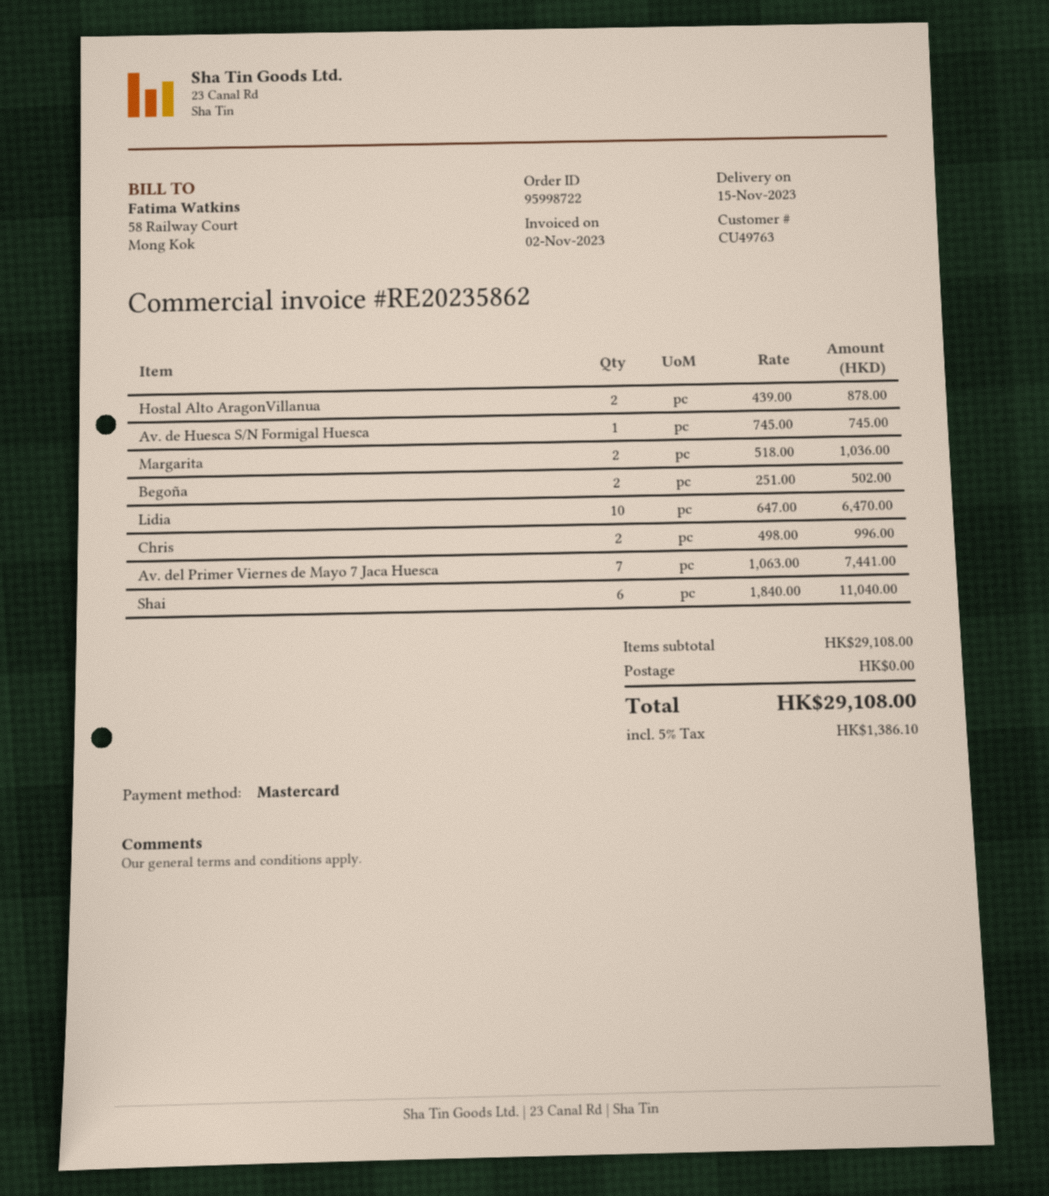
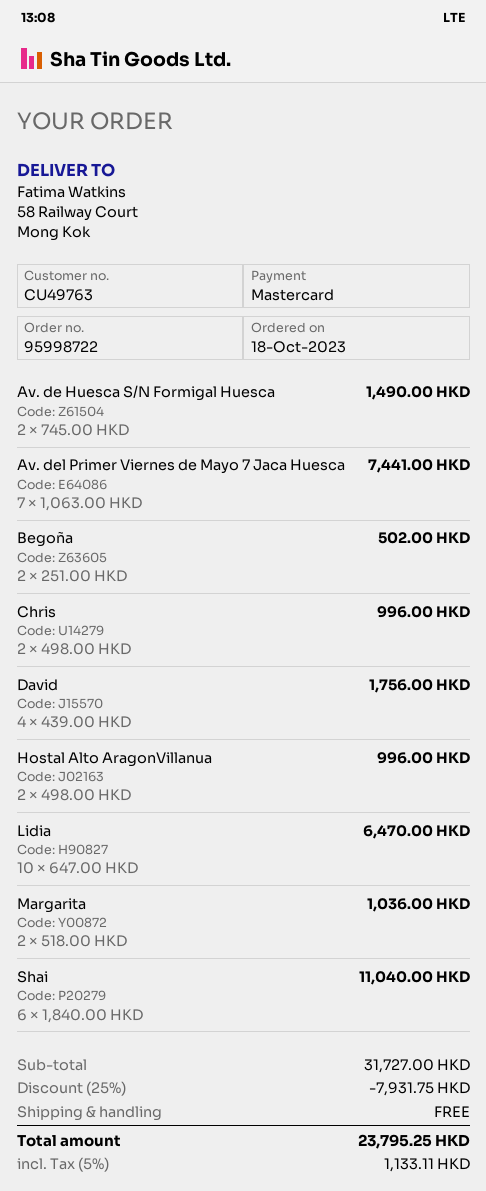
Hostal Alto AragonVillanua: 2 x 439.00 = 878.00 -> 2 x 498.00 = 996.00
Av. de Huesca S/N Formigal Huesca: 1 x 745.00 = 745.00 -> 2 x 745.00 = 1490.00
David: none -> 4 x 439.00 = 1756.00
subtotal: 29108.00 -> 31727.00
discount: none -> 25% = 7931.75
tax: 5% = 1386.10 -> 5% = 1133.11
total: 29108.00 -> 23795.25

